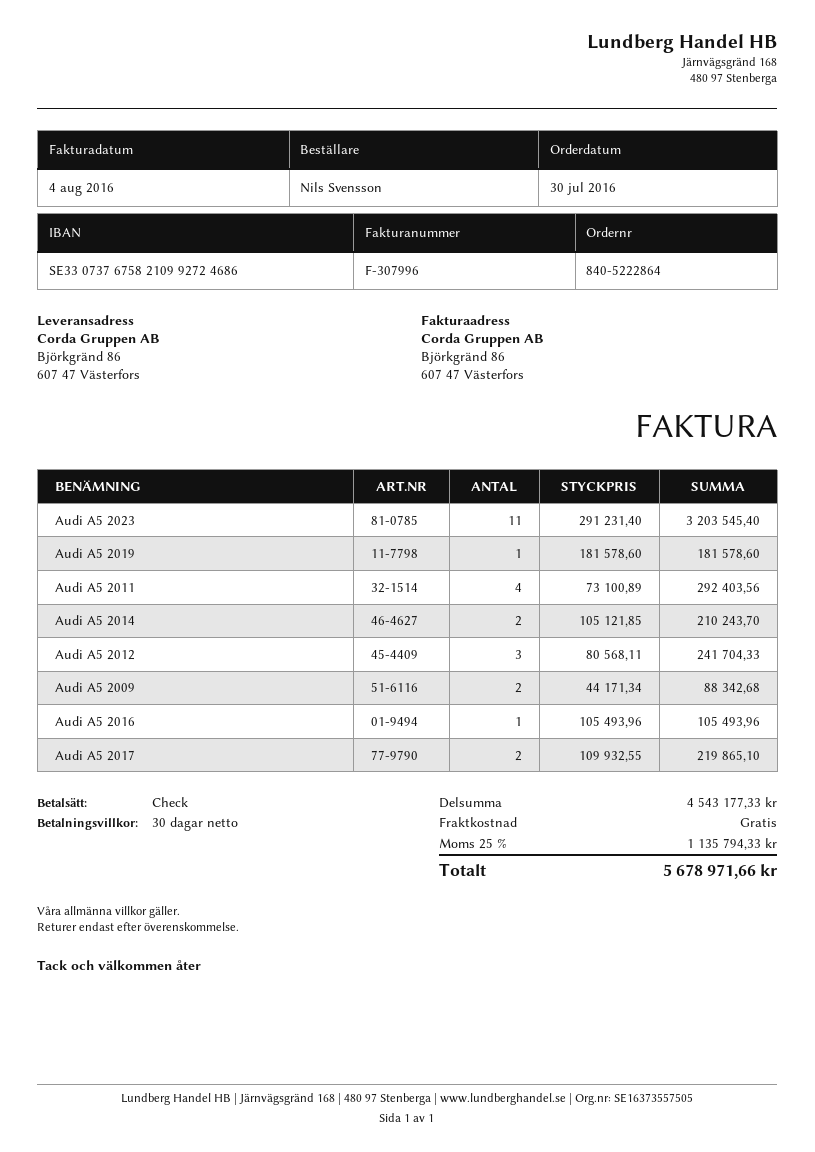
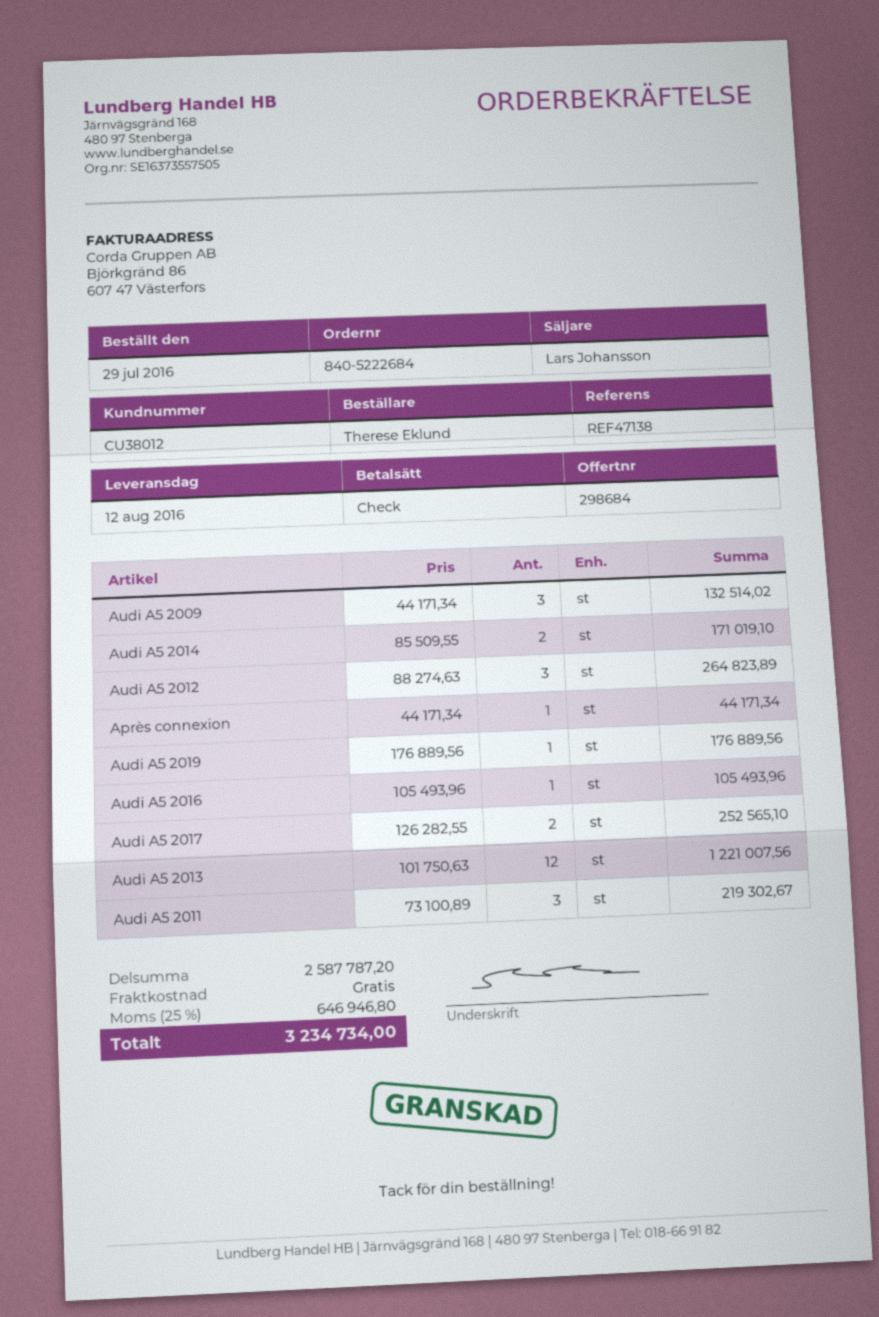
order number: 840-5222864 -> 840-5222684
order date: 2016-07-30 -> 2016-07-29
ordered by: Nils Svensson -> Therese Eklund
Audi A5 2023: 11 x 291231.40 = 3203545.40 -> none
Audi A5 2019: 1 x 181578.60 = 181578.60 -> 1 x 176889.56 = 176889.56
Audi A5 2011: 4 x 73100.89 = 292403.56 -> 3 x 73100.89 = 219302.67
Audi A5 2014: 2 x 105121.85 = 210243.70 -> 2 x 85509.55 = 171019.10
Audi A5 2012: 3 x 80568.11 = 241704.33 -> 3 x 88274.63 = 264823.89
Audi A5 2009: 2 x 44171.34 = 88342.68 -> 3 x 44171.34 = 132514.02
Audi A5 2017: 2 x 109932.55 = 219865.10 -> 2 x 126282.55 = 252565.10
Après connexion: none -> 1 x 44171.34 = 44171.34
Audi A5 2013: none -> 12 x 101750.63 = 1221007.56
subtotal: 4543177.33 -> 2587787.20
tax: 25% = 1135794.33 -> 25% = 646946.80
total: 5678971.66 -> 3234734.00

